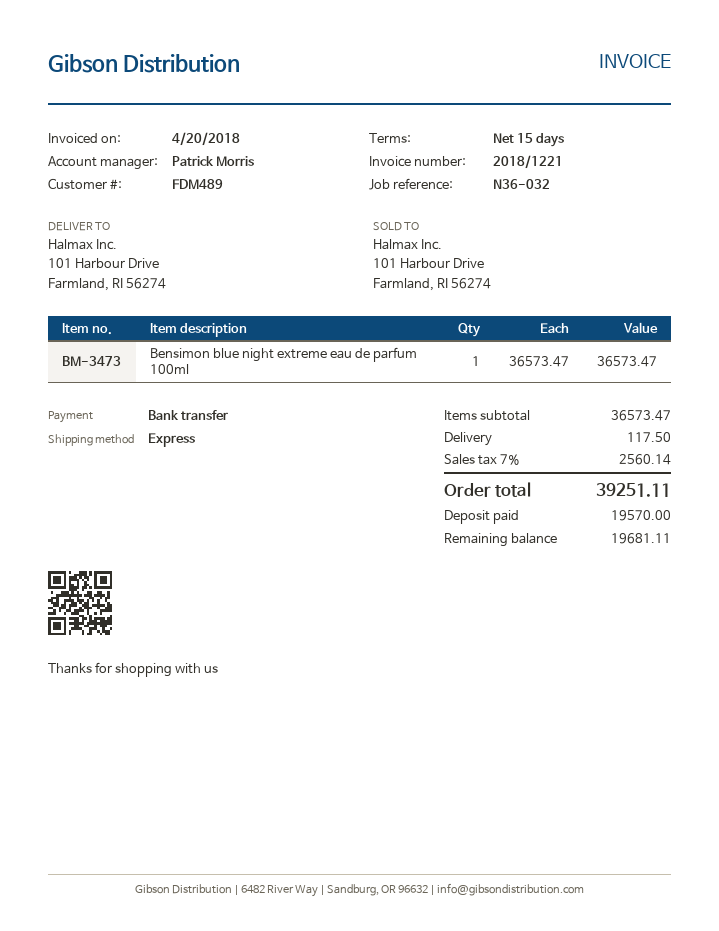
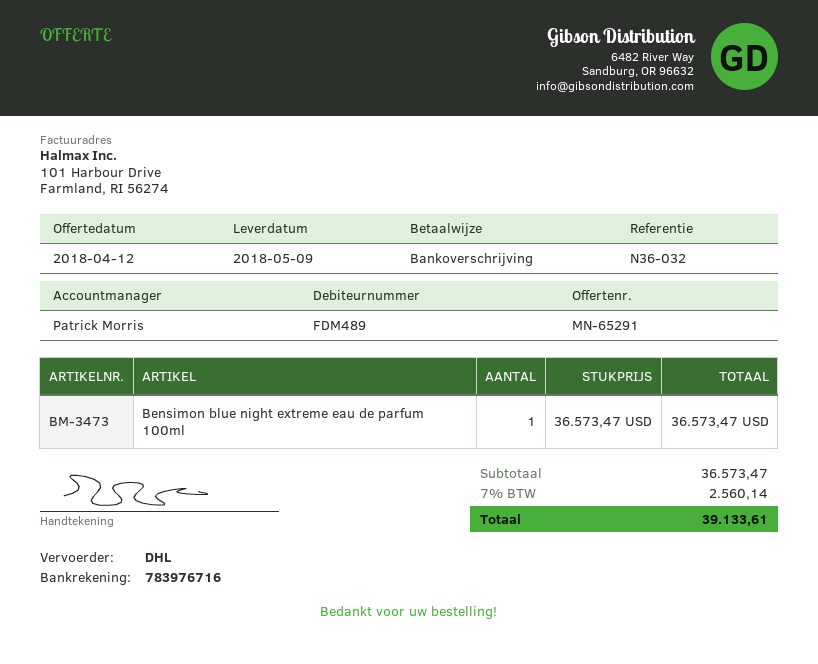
shipping method: express -> DHL
shipping: 117.50 -> none
total: 39251.11 -> 39133.61

